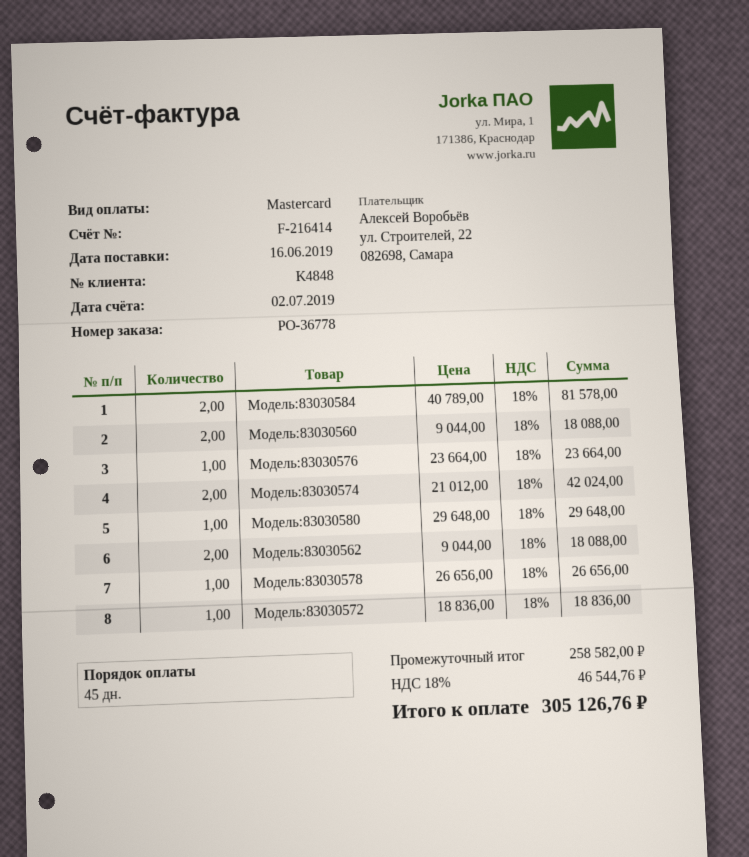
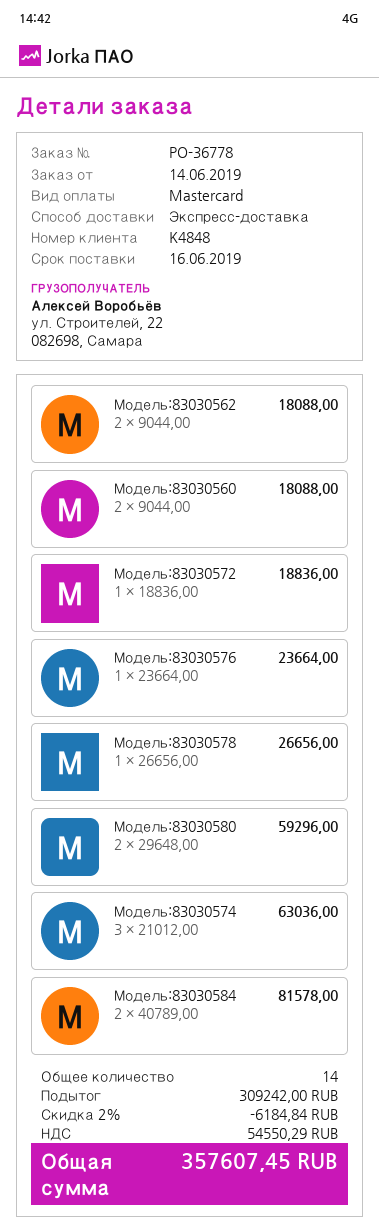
Модель:83030574: 2 x 21012.00 = 42024.00 -> 3 x 21012.00 = 63036.00
Модель:83030580: 1 x 29648.00 = 29648.00 -> 2 x 29648.00 = 59296.00
subtotal: 258582.00 -> 309242.00
discount: none -> 2% = 6184.84
tax: 46544.76 -> 54550.29
total: 305126.76 -> 357607.45

